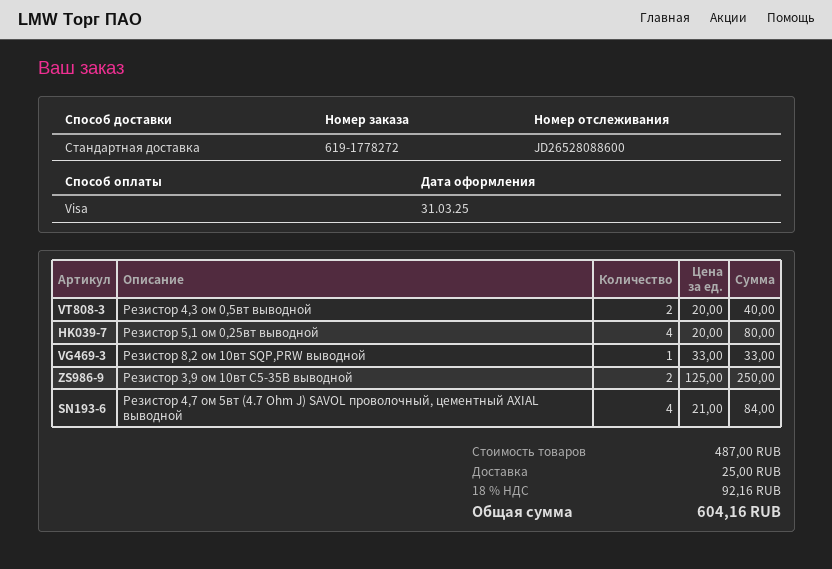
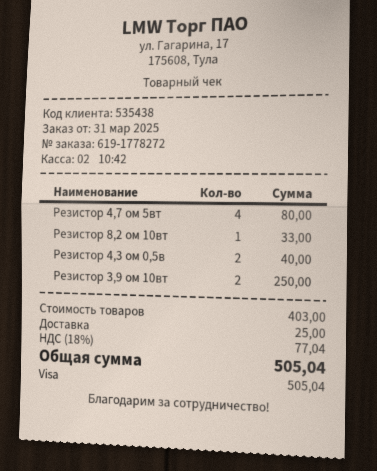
Резистор 5,1 ом 0,25вт выводной: 4 for 80.00 -> none
Резистор 4,7 ом 5вт (4.7 Ohm J) SAVOL проволочный, цементный AXIAL выводной: 4 for 84.00 -> 4 for 80.00
subtotal: 487.00 -> 403.00
tax: 18% = 92.16 -> 18% = 77.04
total: 604.16 -> 505.04

